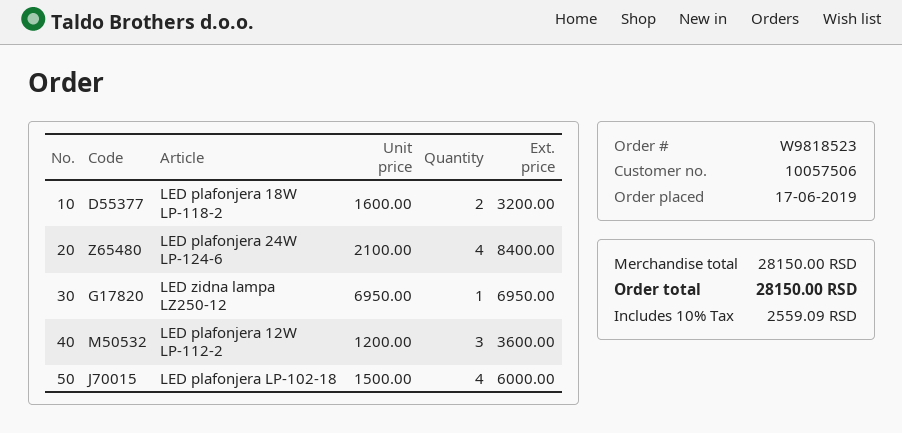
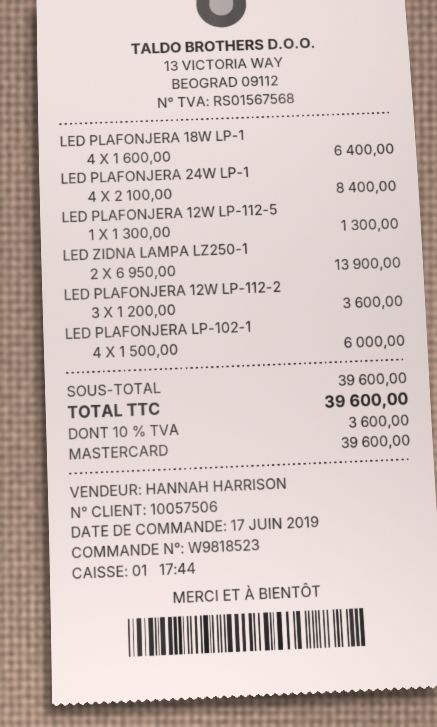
LED plafonjera 18W LP-118-2: 2 x 1600.00 = 3200.00 -> 4 x 1600.00 = 6400.00
LED zidna lampa LZ250-12: 1 x 6950.00 = 6950.00 -> 2 x 6950.00 = 13900.00
LED PLAFONJERA 12W LP-112-5: none -> 1 x 1300.00 = 1300.00
subtotal: 28150.00 -> 39600.00
tax: 10% = 2559.09 -> 10% = 3600.00
total: 28150.00 -> 39600.00

